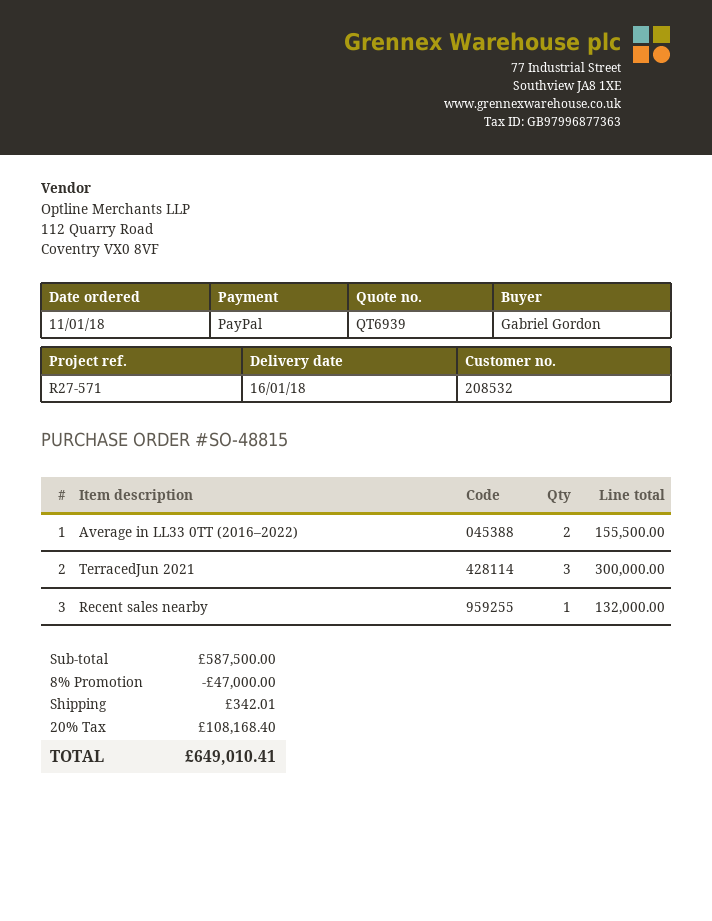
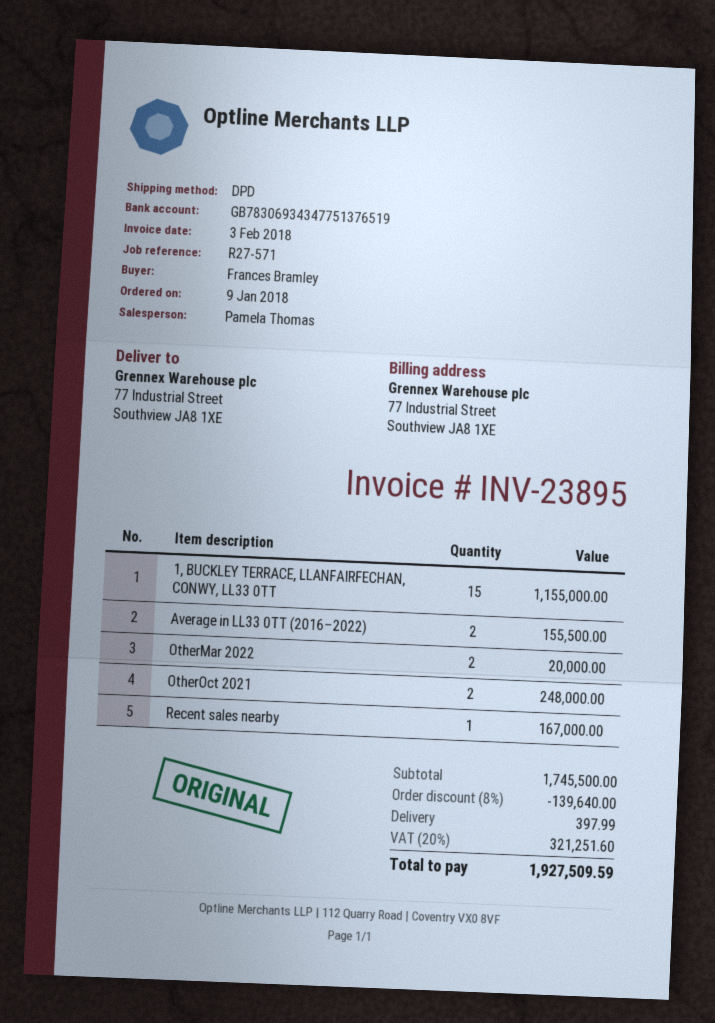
order date: 2018-01-11 -> 2018-01-09
ordered by: Gabriel Gordon -> Frances Bramley
TerracedJun 2021: 3 for 300000.00 -> none
Recent sales nearby: 1 for 132000.00 -> 1 for 167000.00
1, BUCKLEY TERRACE, LLANFAIRFECHAN, CONWY, LL33 0TT: none -> 15 for 1155000.00
OtherMar 2022: none -> 2 for 20000.00
OtherOct 2021: none -> 2 for 248000.00
subtotal: 587500.00 -> 1745500.00
discount: 8% = 47000.00 -> 8% = 139640.00
shipping: 342.01 -> 397.99
tax: 20% = 108168.40 -> 20% = 321251.60
total: 649010.41 -> 1927509.59

